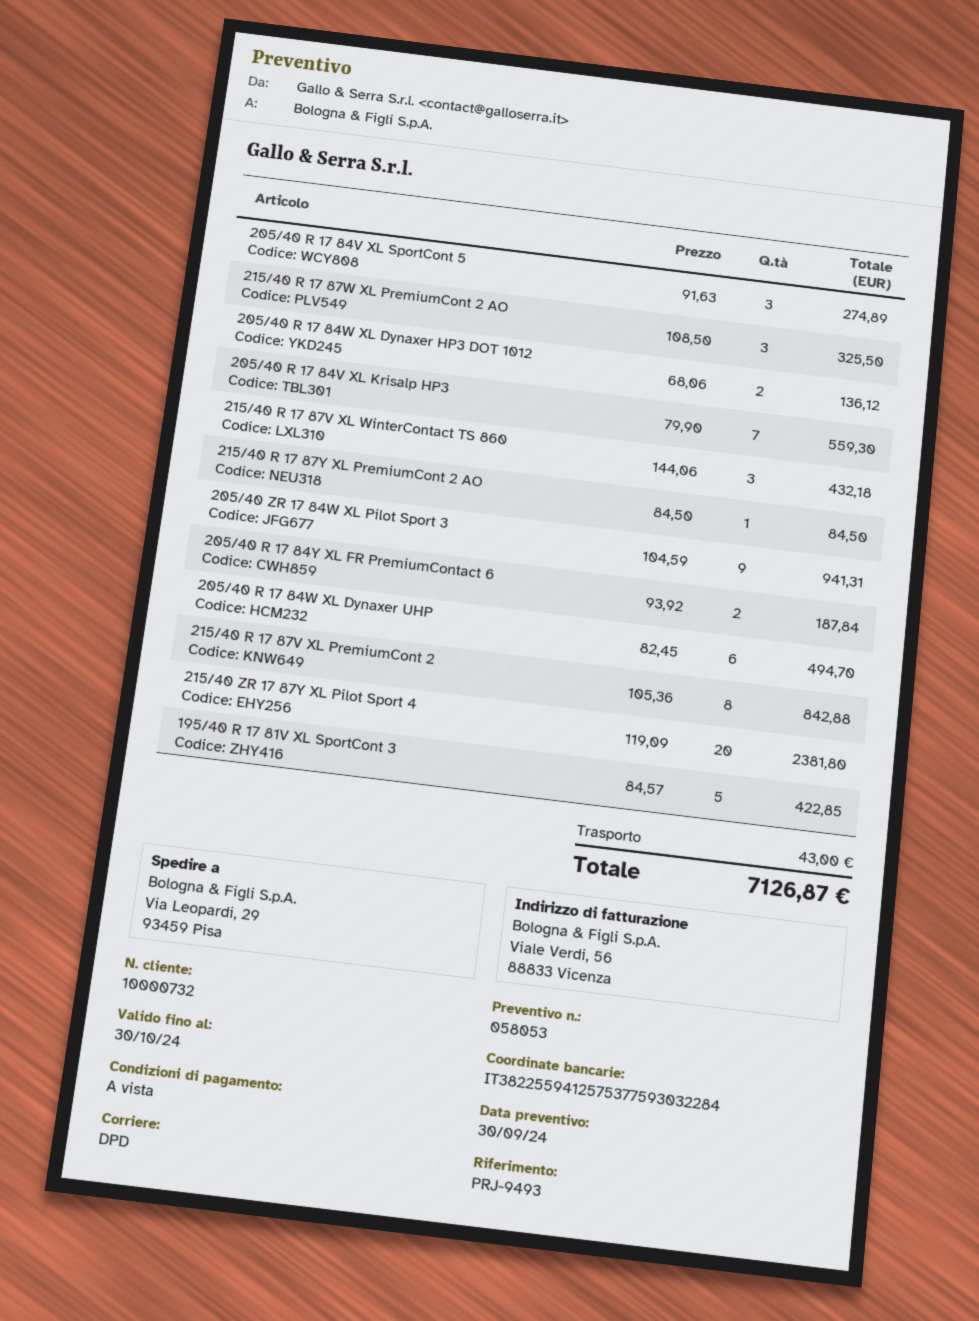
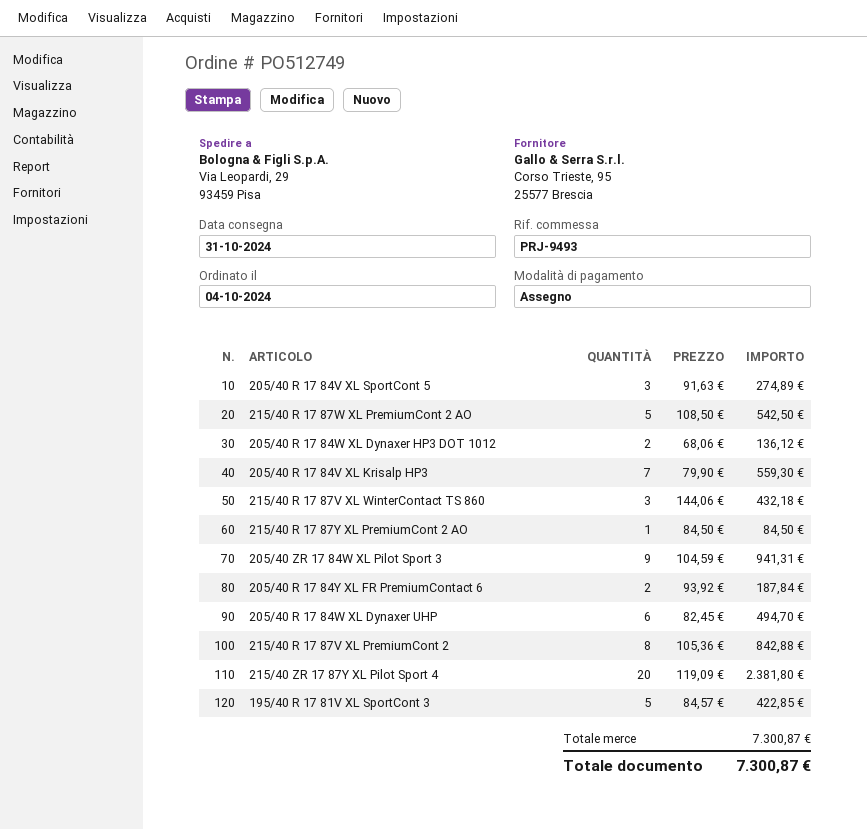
215/40 R 17 87W XL PremiumCont 2 AO: 3 x 108.50 = 325.50 -> 5 x 108.50 = 542.50
shipping: 43.00 -> none
total: 7126.87 -> 7300.87

